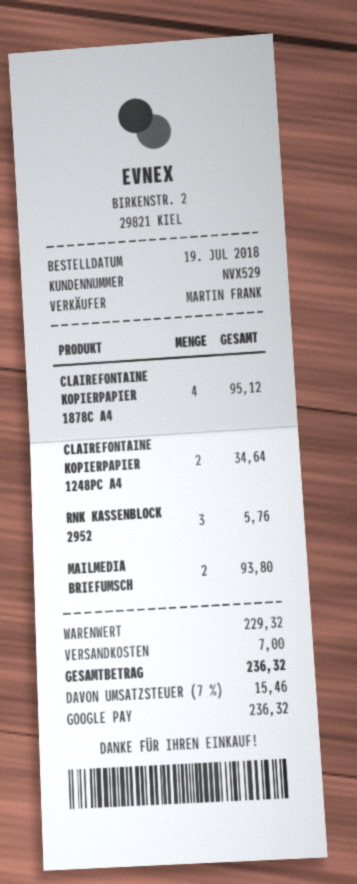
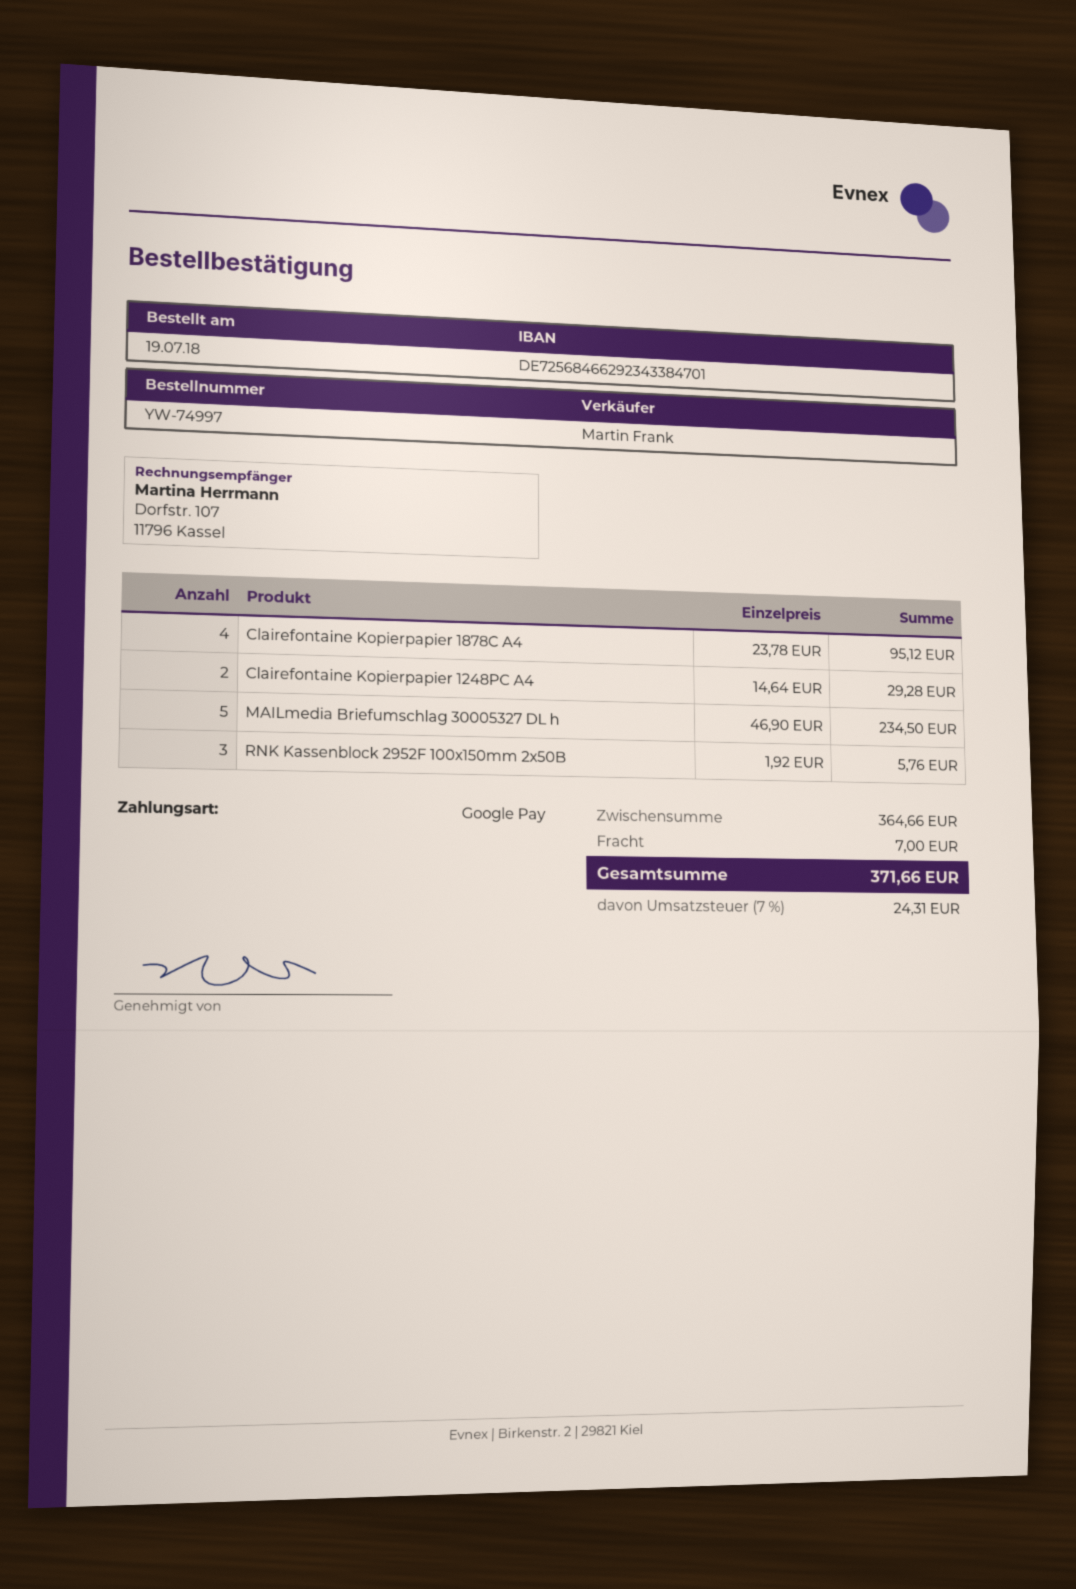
CLAIREFONTAINE KOPIERPAPIER 1248PC A4: 2 for 34.64 -> 2 for 29.28
MAILMEDIA BRIEFUMSCH: 2 for 93.80 -> 5 for 234.50
subtotal: 229.32 -> 364.66
tax: 7% = 15.46 -> 7% = 24.31
total: 236.32 -> 371.66

